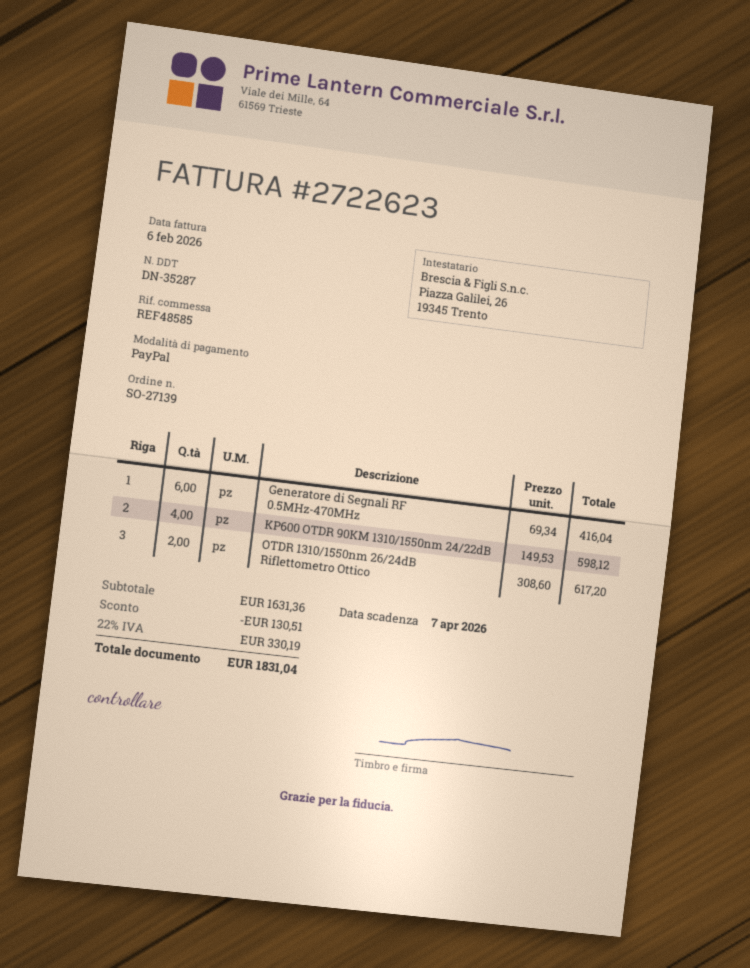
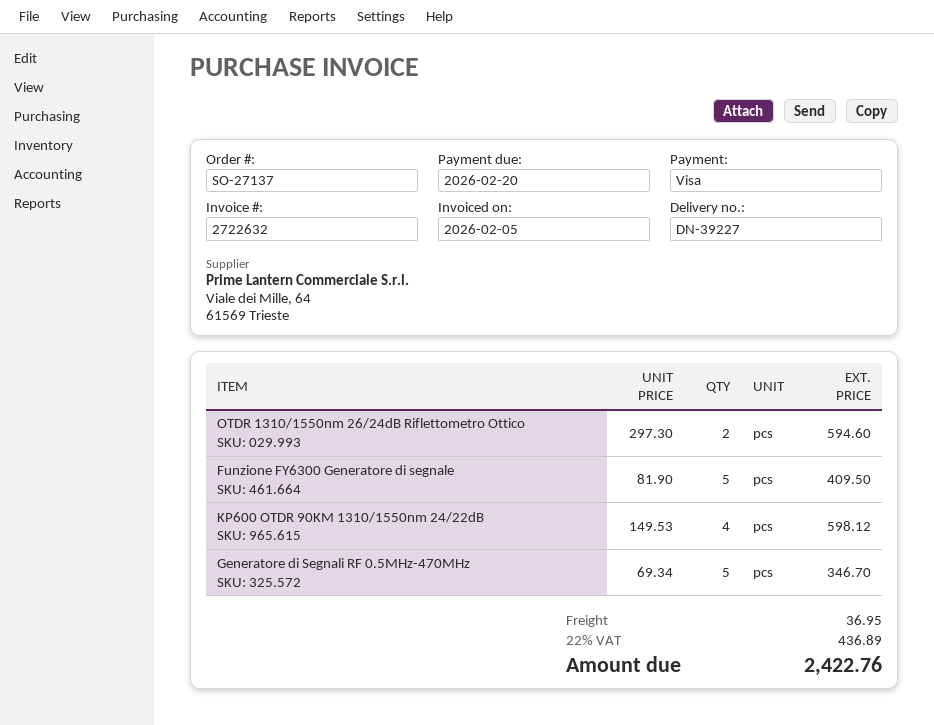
order number: SO-27139 -> SO-27137
delivery note number: DN-35287 -> DN-39227
invoice number: 2722623 -> 2722632
invoice date: 2026-02-06 -> 2026-02-05
due date: 2026-04-07 -> 2026-02-20
payment method: PayPal -> Visa
Generatore di Segnali RF 0.5MHz-470MHz: 6 x 69.34 = 416.04 -> 5 x 69.34 = 346.70
OTDR 1310/1550nm 26/24dB Riflettometro Ottico: 2 x 308.60 = 617.20 -> 2 x 297.30 = 594.60
Funzione FY6300 Generatore di segnale: none -> 5 x 81.90 = 409.50
discount: 130.51 -> none
shipping: none -> 36.95
tax: 22% = 330.19 -> 22% = 436.89
total: 1831.04 -> 2422.76

